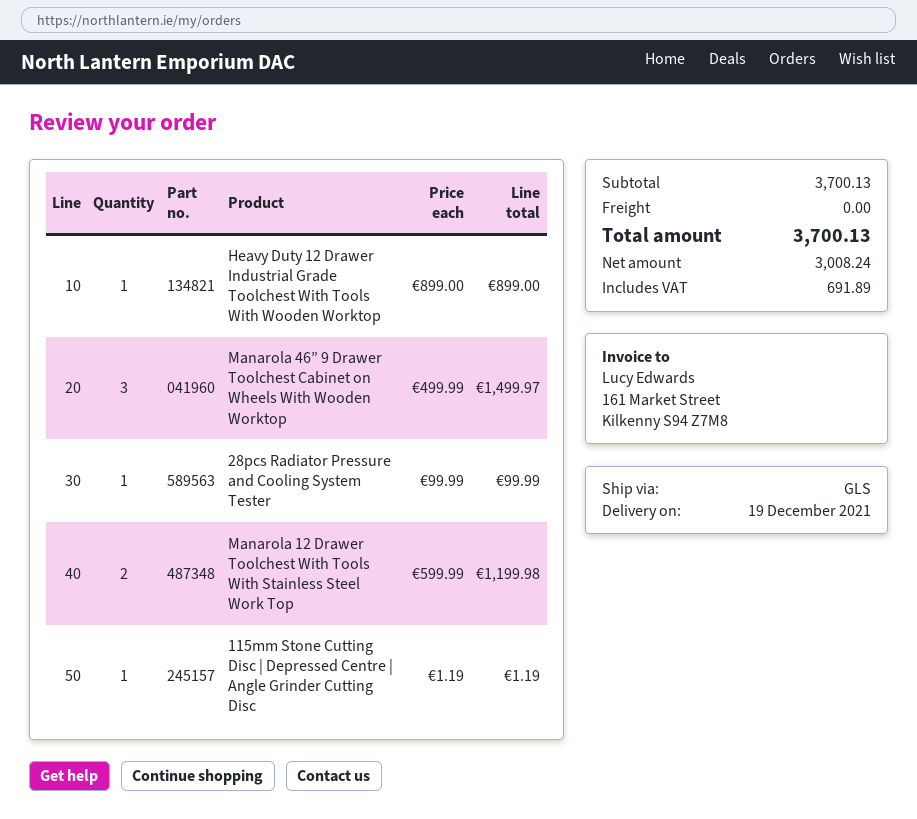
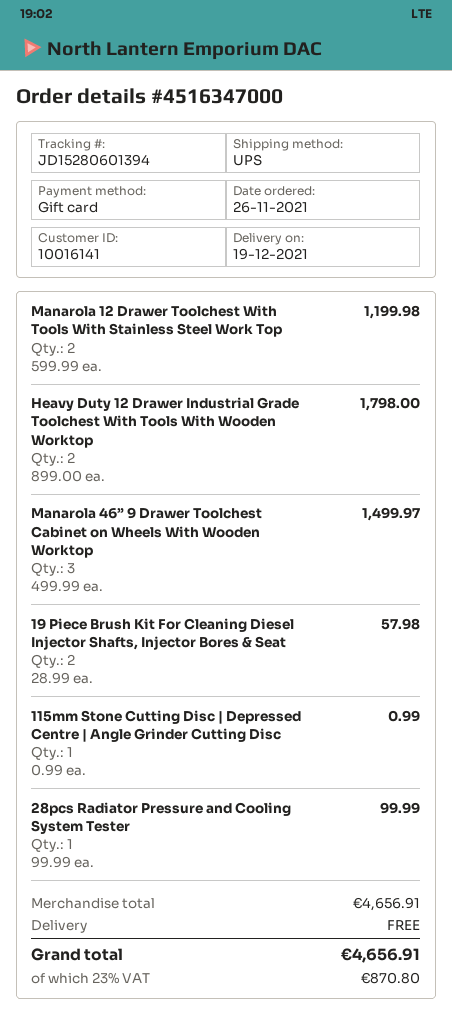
shipping method: GLS -> UPS
Heavy Duty 12 Drawer Industrial Grade Toolchest With Tools With Wooden Worktop: 1 x 899.00 = 899.00 -> 2 x 899.00 = 1798.00
115mm Stone Cutting Disc | Depressed Centre | Angle Grinder Cutting Disc: 1 x 1.19 = 1.19 -> 1 x 0.99 = 0.99
19 Piece Brush Kit For Cleaning Diesel Injector Shafts, Injector Bores & Seat: none -> 2 x 28.99 = 57.98
subtotal: 3700.13 -> 4656.91
tax: 691.89 -> 870.80
total: 3700.13 -> 4656.91

